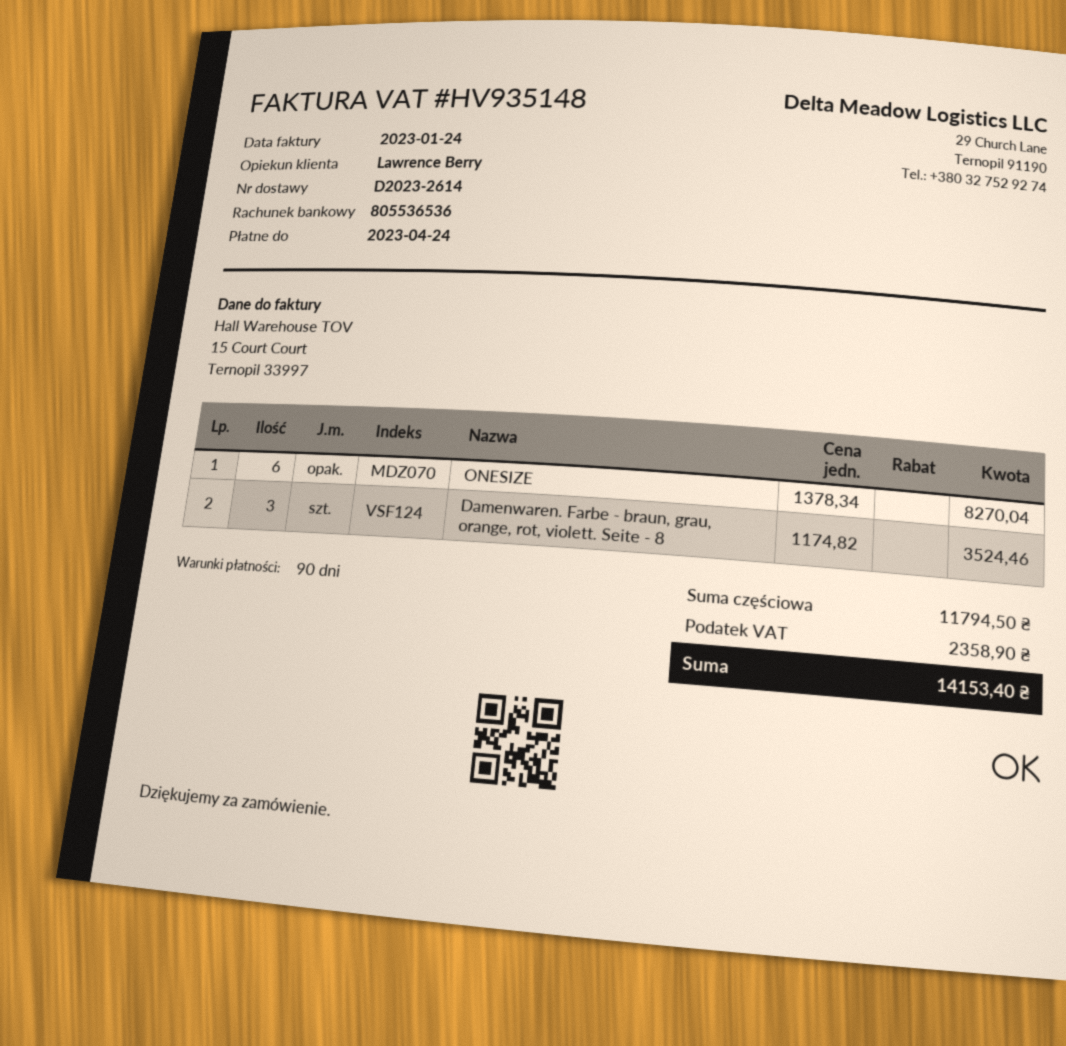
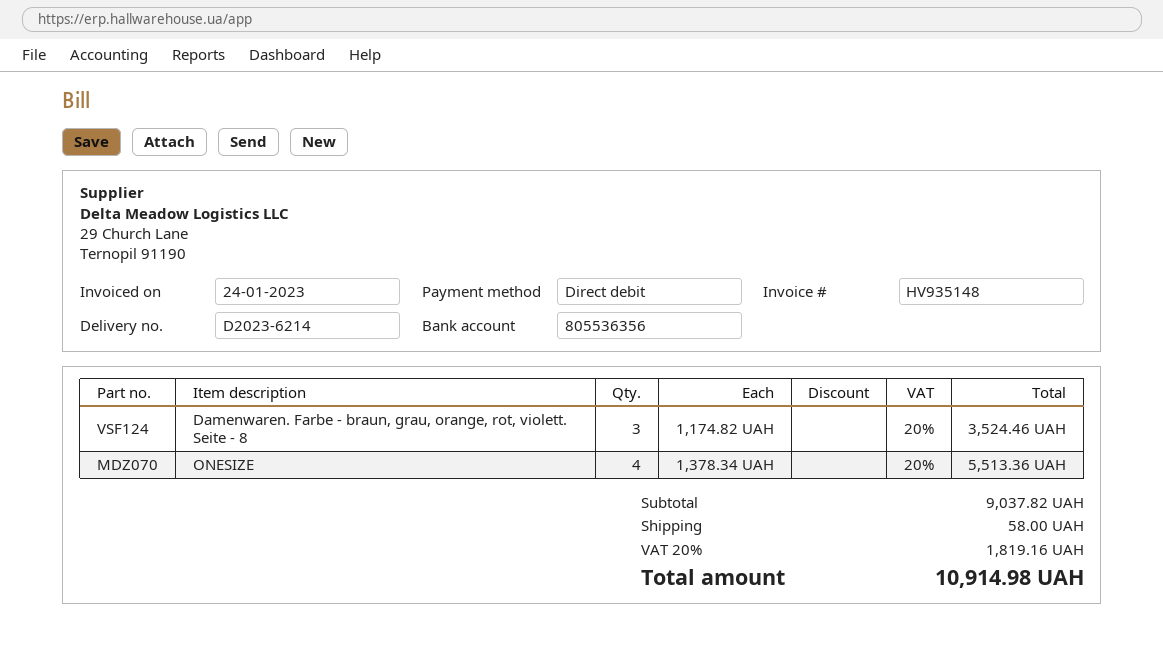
delivery note number: D2023-2614 -> D2023-6214
bank account: 805536536 -> 805536356
ONESIZE: 6 x 1378.34 = 8270.04 -> 4 x 1378.34 = 5513.36
subtotal: 11794.50 -> 9037.82
shipping: none -> 58.00
tax: 2358.90 -> 1819.16
total: 14153.40 -> 10914.98

